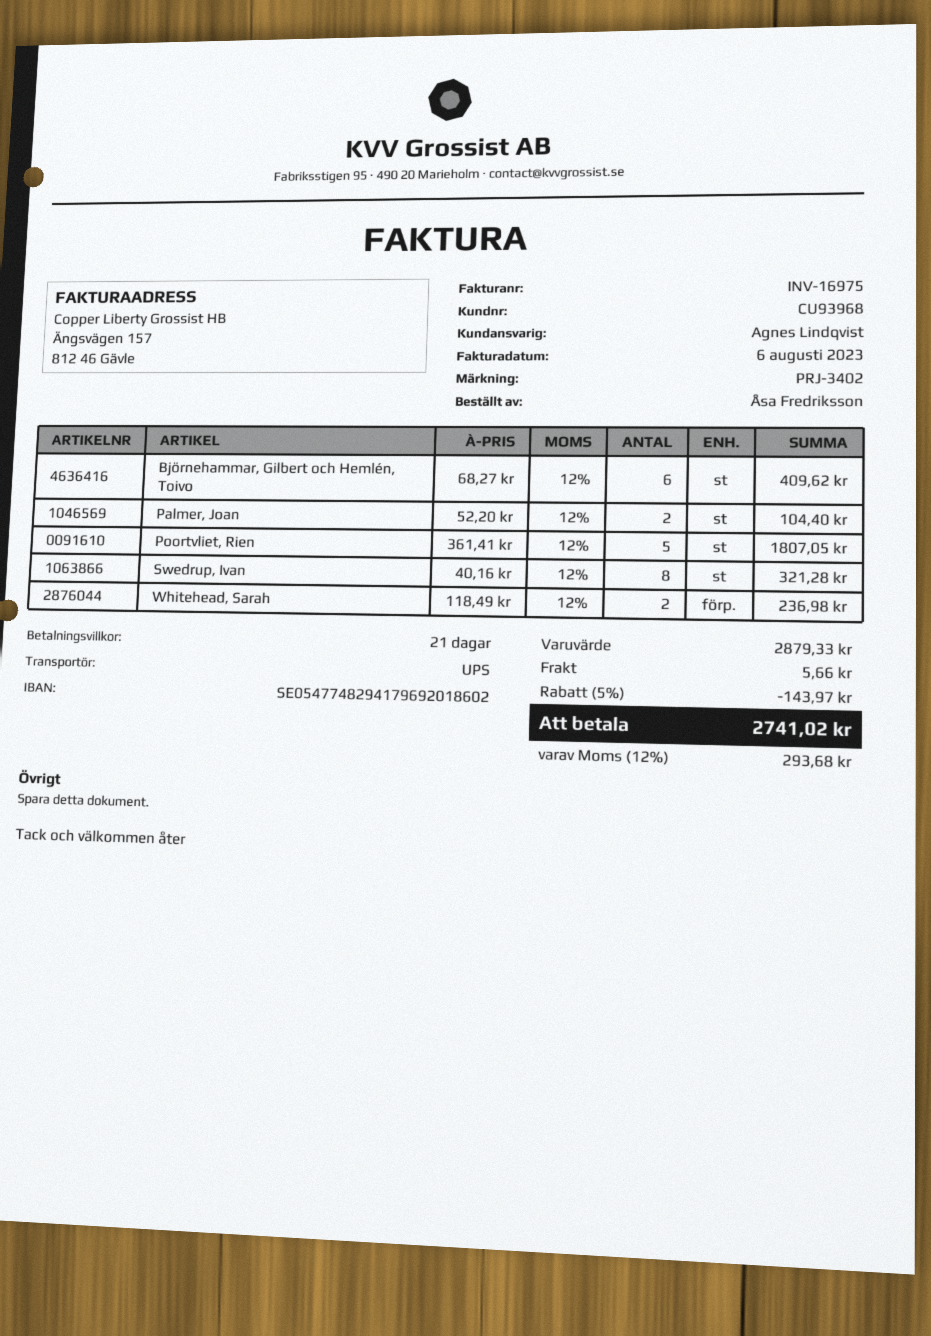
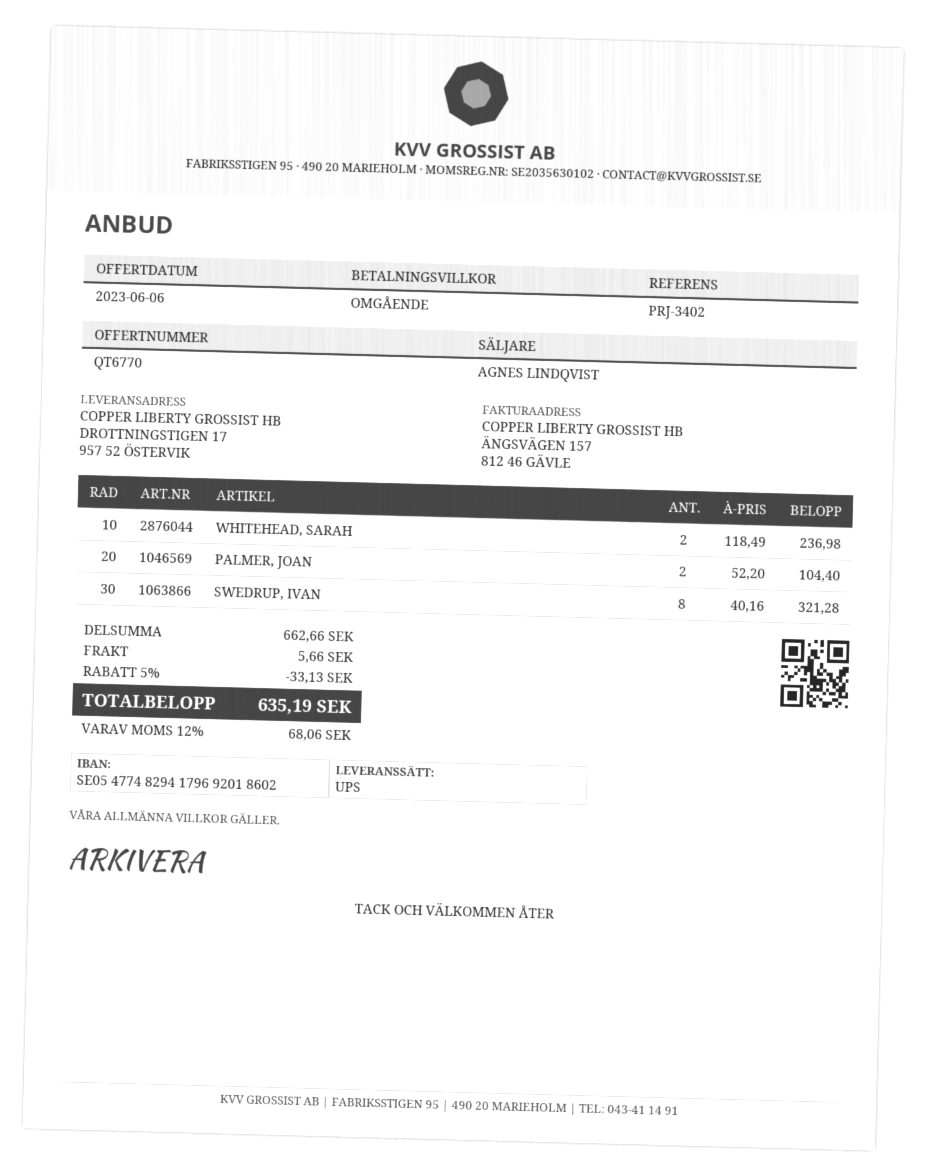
payment terms: 21 days -> on receipt
Björnehammar, Gilbert och Hemlén, Toivo: 6 x 68.27 = 409.62 -> none
Poortvliet, Rien: 5 x 361.41 = 1807.05 -> none
subtotal: 2879.33 -> 662.66
discount: 5% = 143.97 -> 5% = 33.13
tax: 12% = 293.68 -> 12% = 68.06
total: 2741.02 -> 635.19

